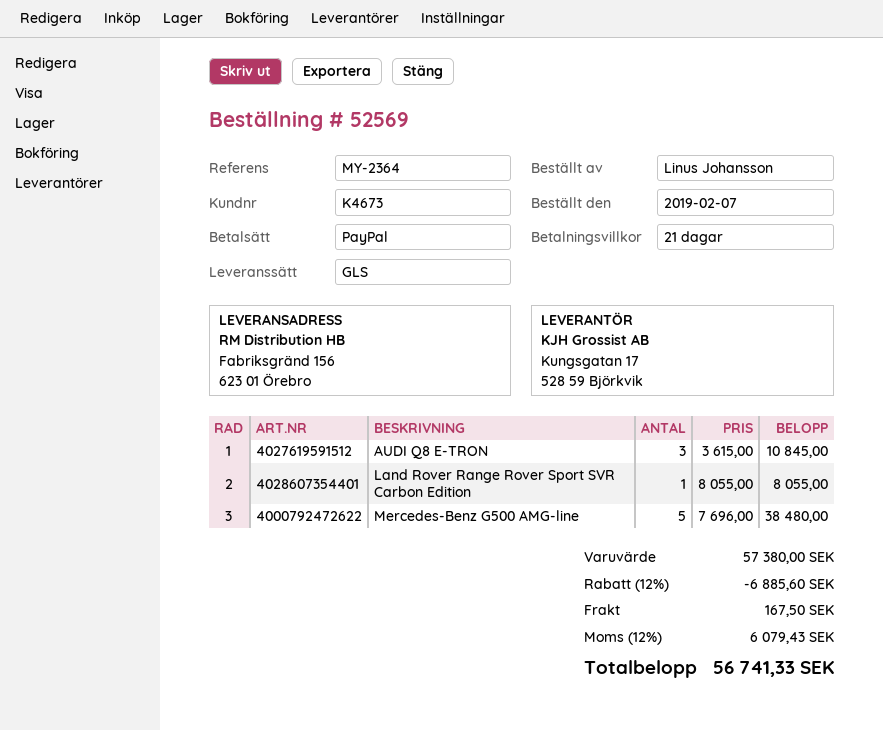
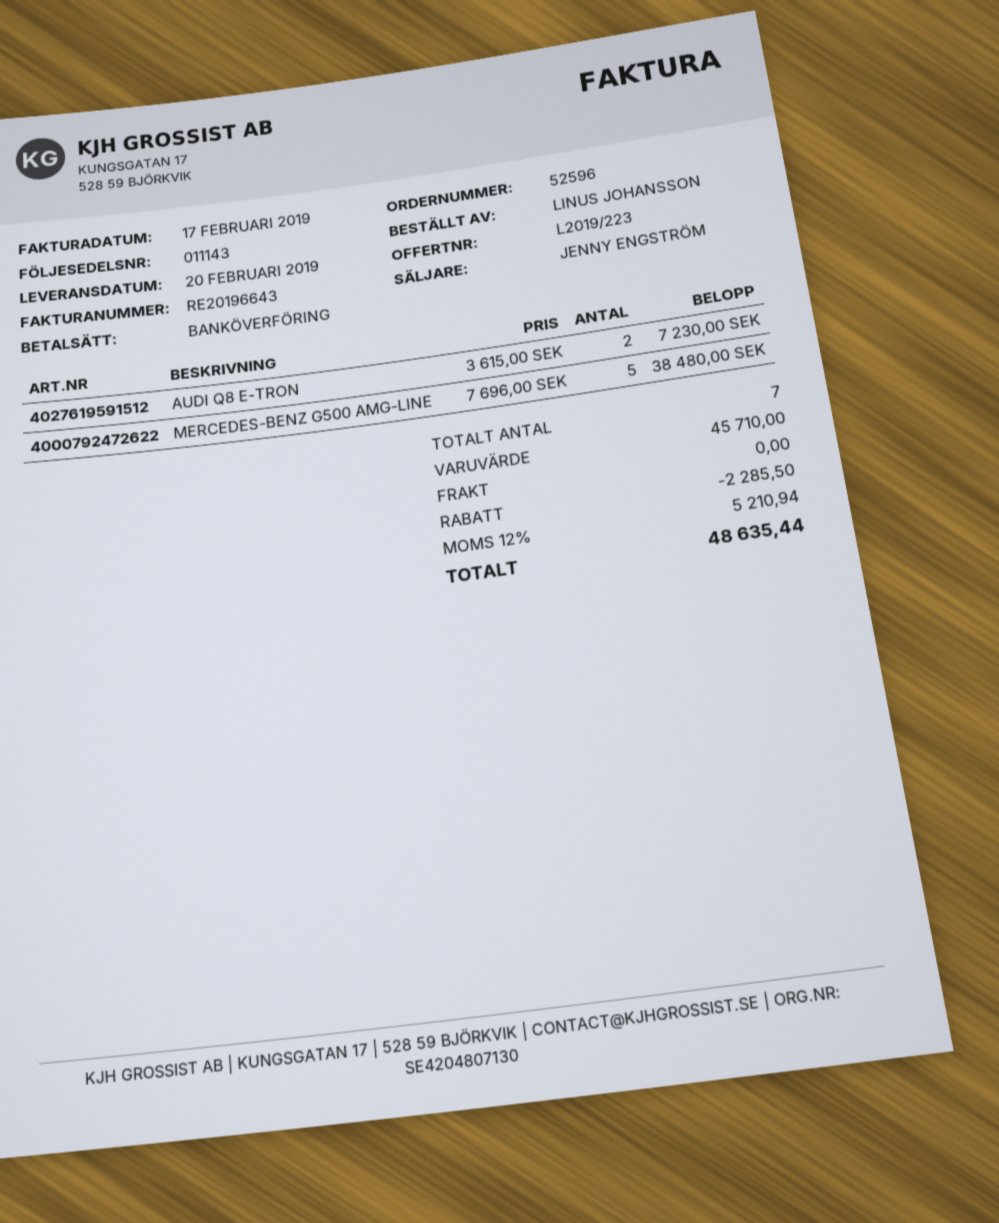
order number: 52569 -> 52596
payment method: PayPal -> bank transfer
AUDI Q8 E-TRON: 3 x 3615.00 = 10845.00 -> 2 x 3615.00 = 7230.00
Land Rover Range Rover Sport SVR Carbon Edition: 1 x 8055.00 = 8055.00 -> none
subtotal: 57380.00 -> 45710.00
discount: 6885.60 -> 2285.50
shipping: 167.50 -> 0.00
tax: 12% = 6079.43 -> 12% = 5210.94
total: 56741.33 -> 48635.44

